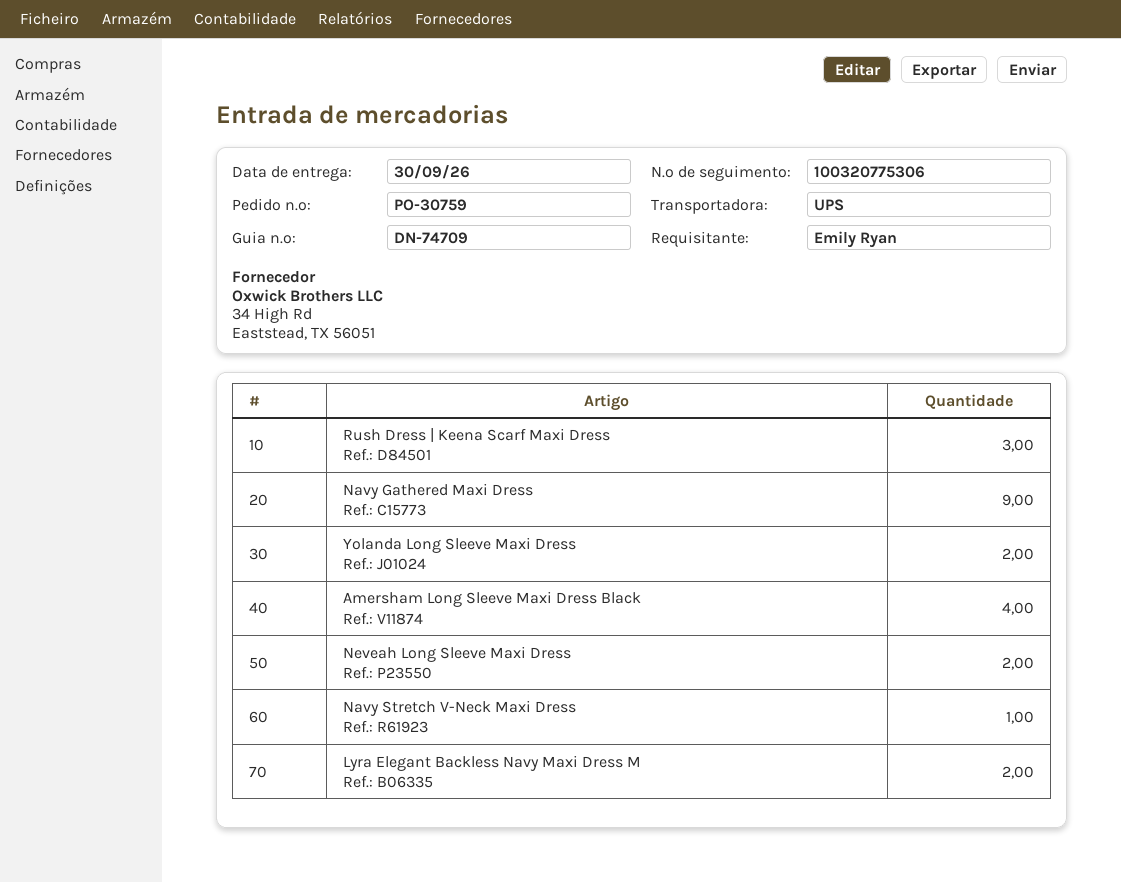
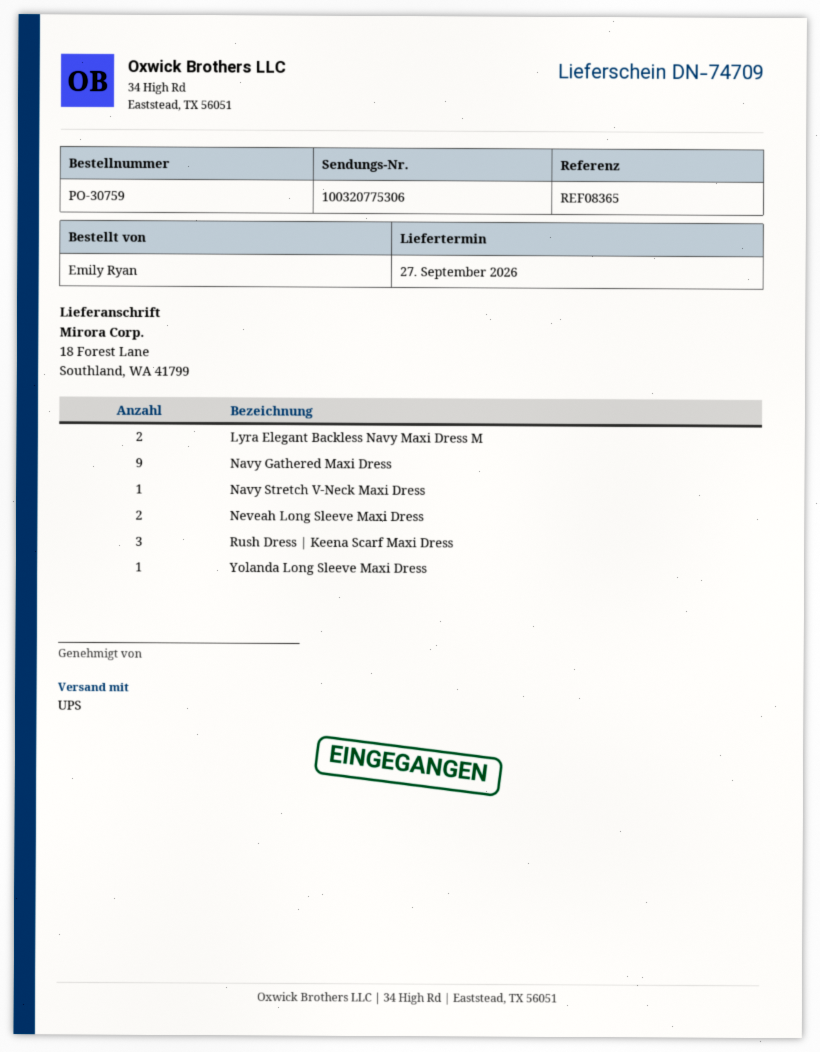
delivery date: 2026-09-30 -> 2026-09-27
Yolanda Long Sleeve Maxi Dress: 2 -> 1
Amersham Long Sleeve Maxi Dress Black: 4 -> none

